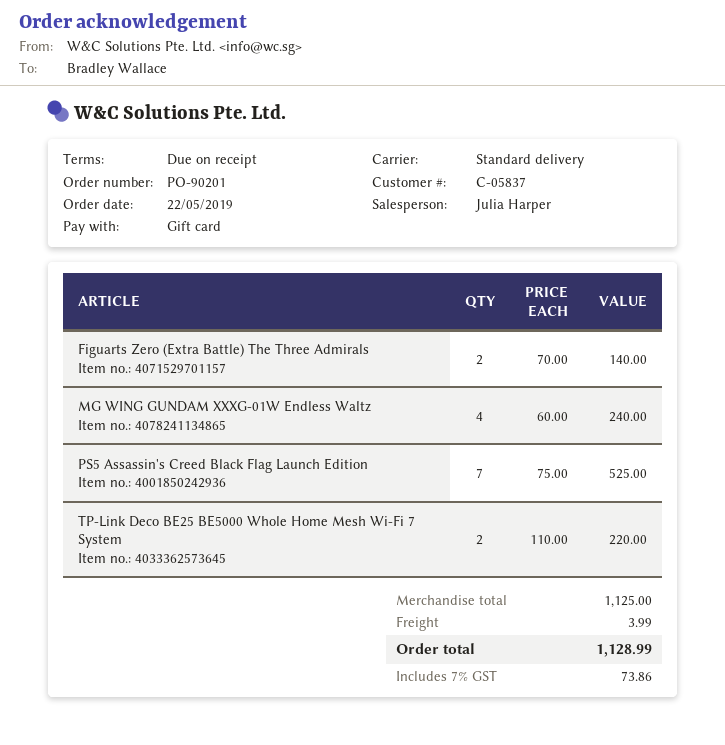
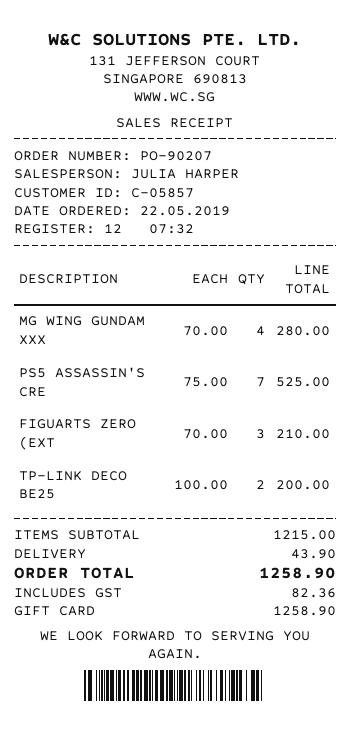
order number: PO-90201 -> PO-90207
customer number: C-05837 -> C-05857
Figuarts Zero (Extra Battle) The Three Admirals: 2 x 70.00 = 140.00 -> 3 x 70.00 = 210.00
MG WING GUNDAM XXXG-01W Endless Waltz: 4 x 60.00 = 240.00 -> 4 x 70.00 = 280.00
TP-Link Deco BE25 BE5000 Whole Home Mesh Wi-Fi 7 System: 2 x 110.00 = 220.00 -> 2 x 100.00 = 200.00
subtotal: 1125.00 -> 1215.00
shipping: 3.99 -> 43.90
tax: 73.86 -> 82.36
total: 1128.99 -> 1258.90

